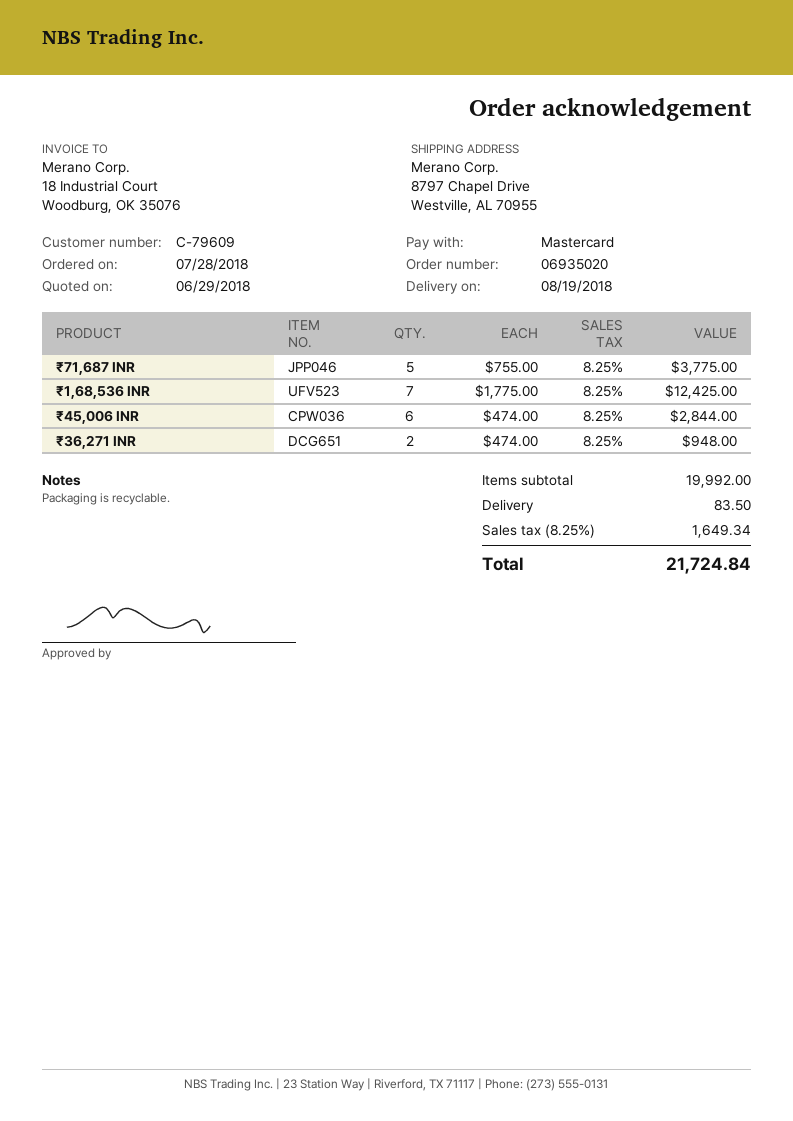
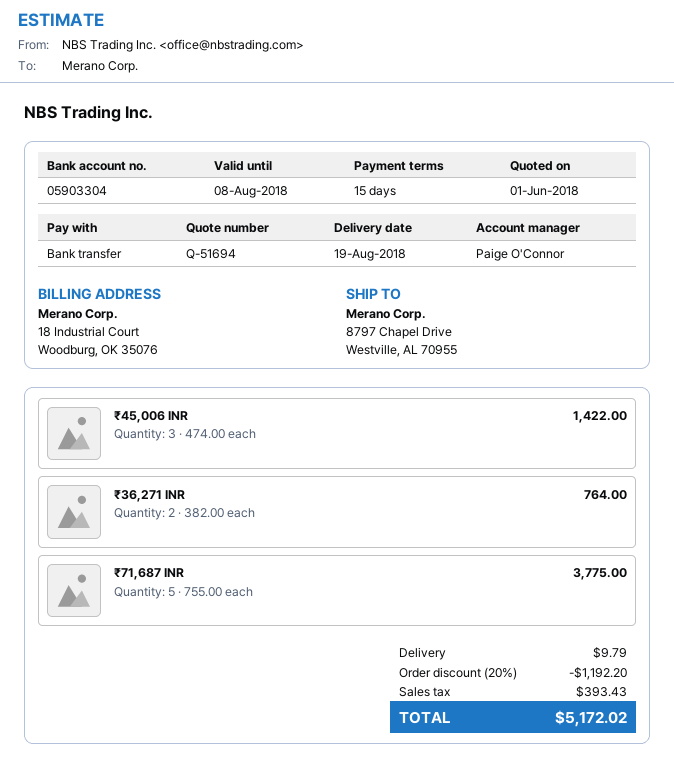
quote date: 2018-06-29 -> 2018-06-01
payment method: Mastercard -> bank transfer
₹1,68,536 INR: 7 x 1775.00 = 12425.00 -> none
₹45,006 INR: 6 x 474.00 = 2844.00 -> 3 x 474.00 = 1422.00
₹36,271 INR: 2 x 474.00 = 948.00 -> 2 x 382.00 = 764.00
discount: none -> 20% = 1192.20
shipping: 83.50 -> 9.79
tax: 1649.34 -> 393.43
total: 21724.84 -> 5172.02

